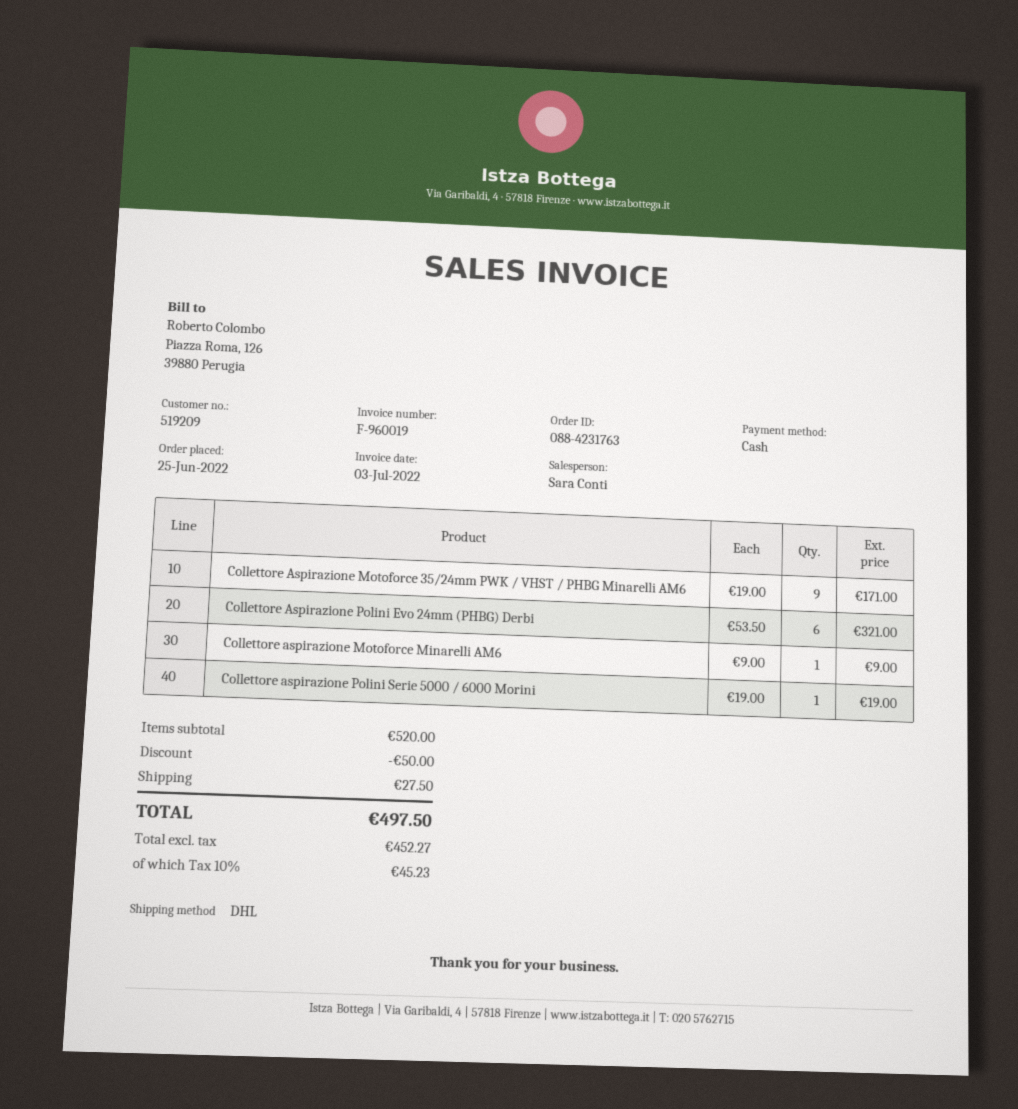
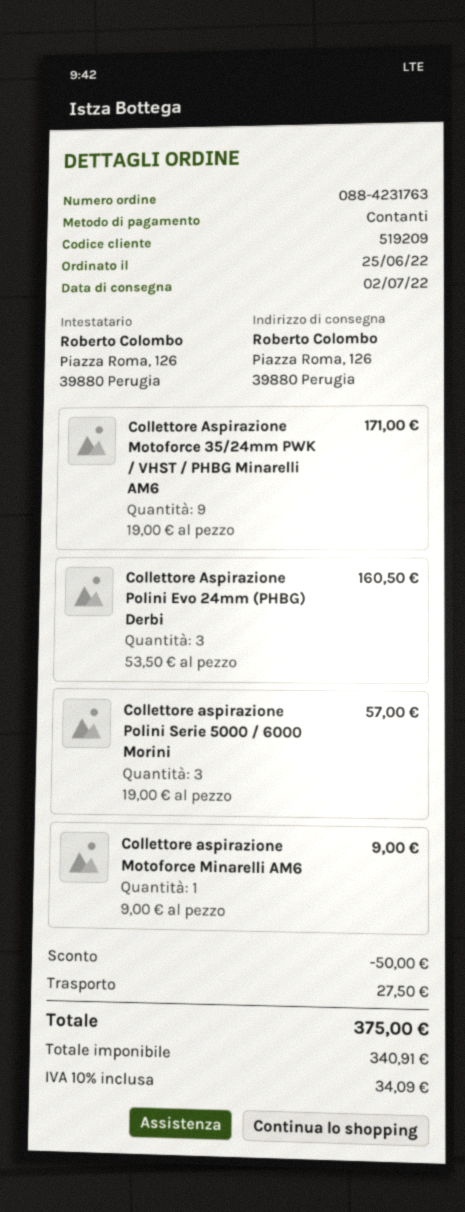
Collettore Aspirazione Polini Evo 24mm (PHBG) Derbi: 6 x 53.50 = 321.00 -> 3 x 53.50 = 160.50
Collettore aspirazione Polini Serie 5000 / 6000 Morini: 1 x 19.00 = 19.00 -> 3 x 19.00 = 57.00
net: 452.27 -> 340.91
tax: 10% = 45.23 -> 10% = 34.09
total: 497.50 -> 375.00

